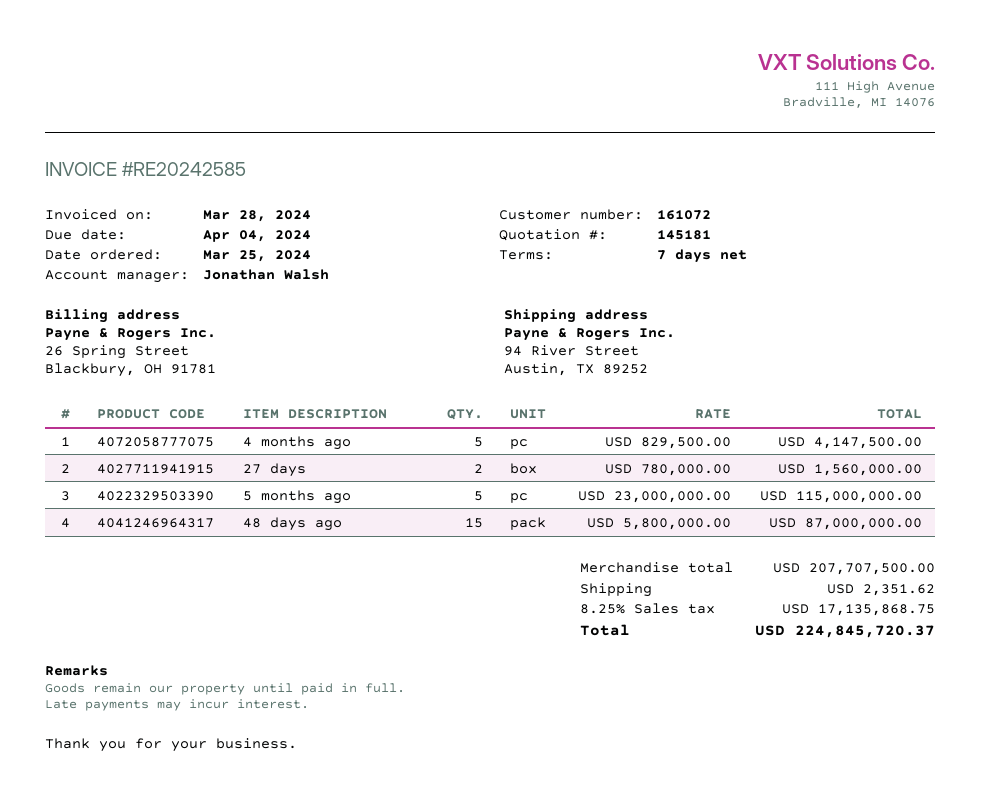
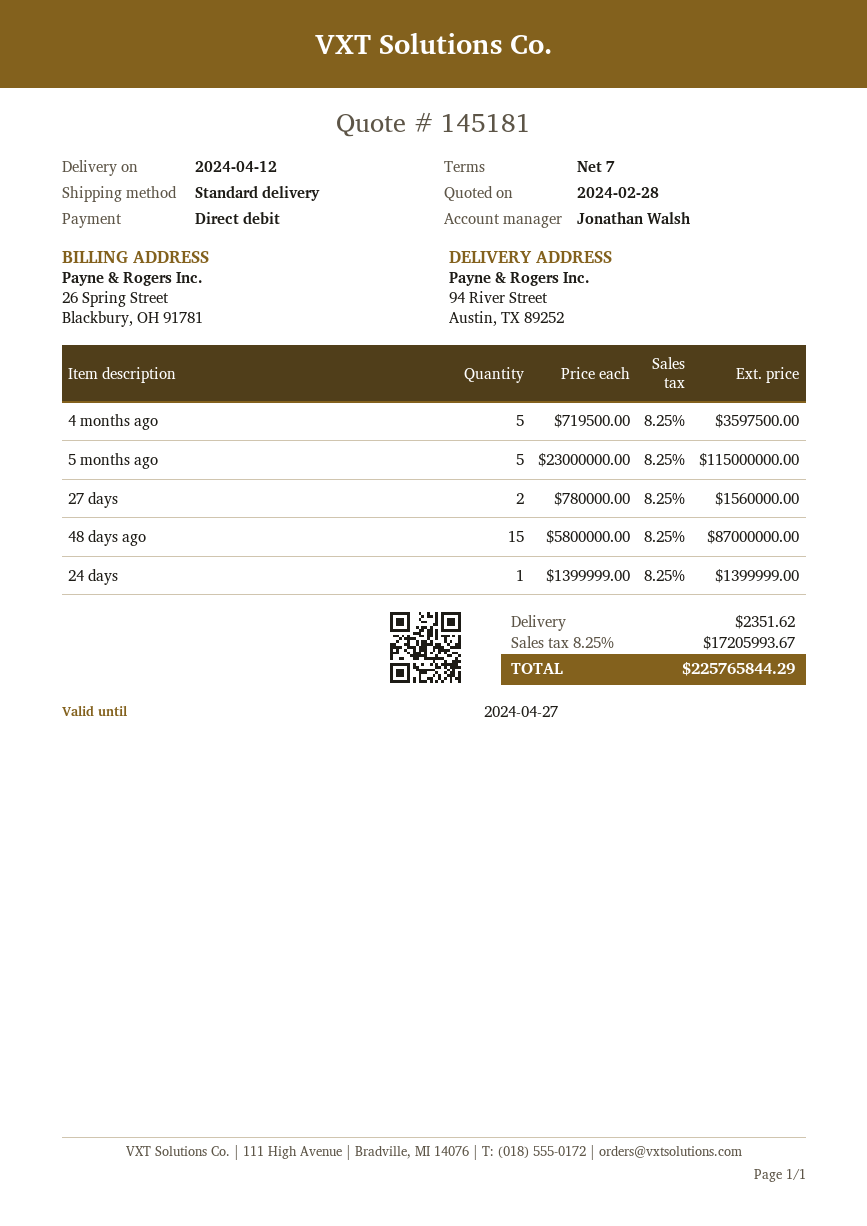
4 months ago: 5 x 829500.00 = 4147500.00 -> 5 x 719500.00 = 3597500.00
24 days: none -> 1 x 1399999.00 = 1399999.00
tax: 8.25% = 17135868.75 -> 8.25% = 17205993.67
total: 224845720.37 -> 225765844.29

